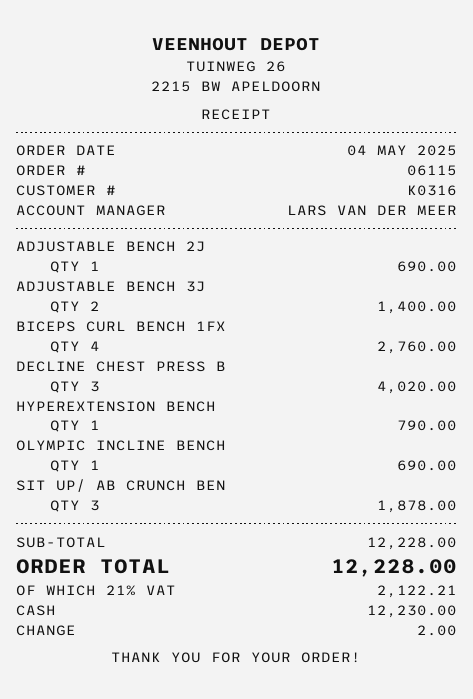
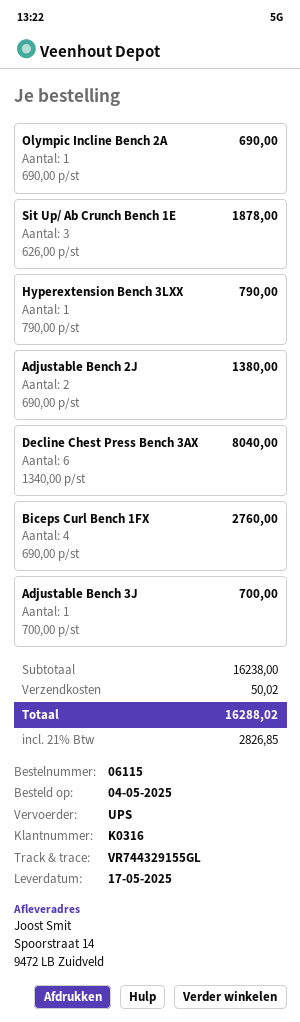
ADJUSTABLE BENCH 2J: 1 for 690.00 -> 2 for 1380.00
ADJUSTABLE BENCH 3J: 2 for 1400.00 -> 1 for 700.00
DECLINE CHEST PRESS B: 3 for 4020.00 -> 6 for 8040.00
subtotal: 12228.00 -> 16238.00
shipping: none -> 50.02
tax: 21% = 2122.21 -> 21% = 2826.85
total: 12228.00 -> 16288.02

